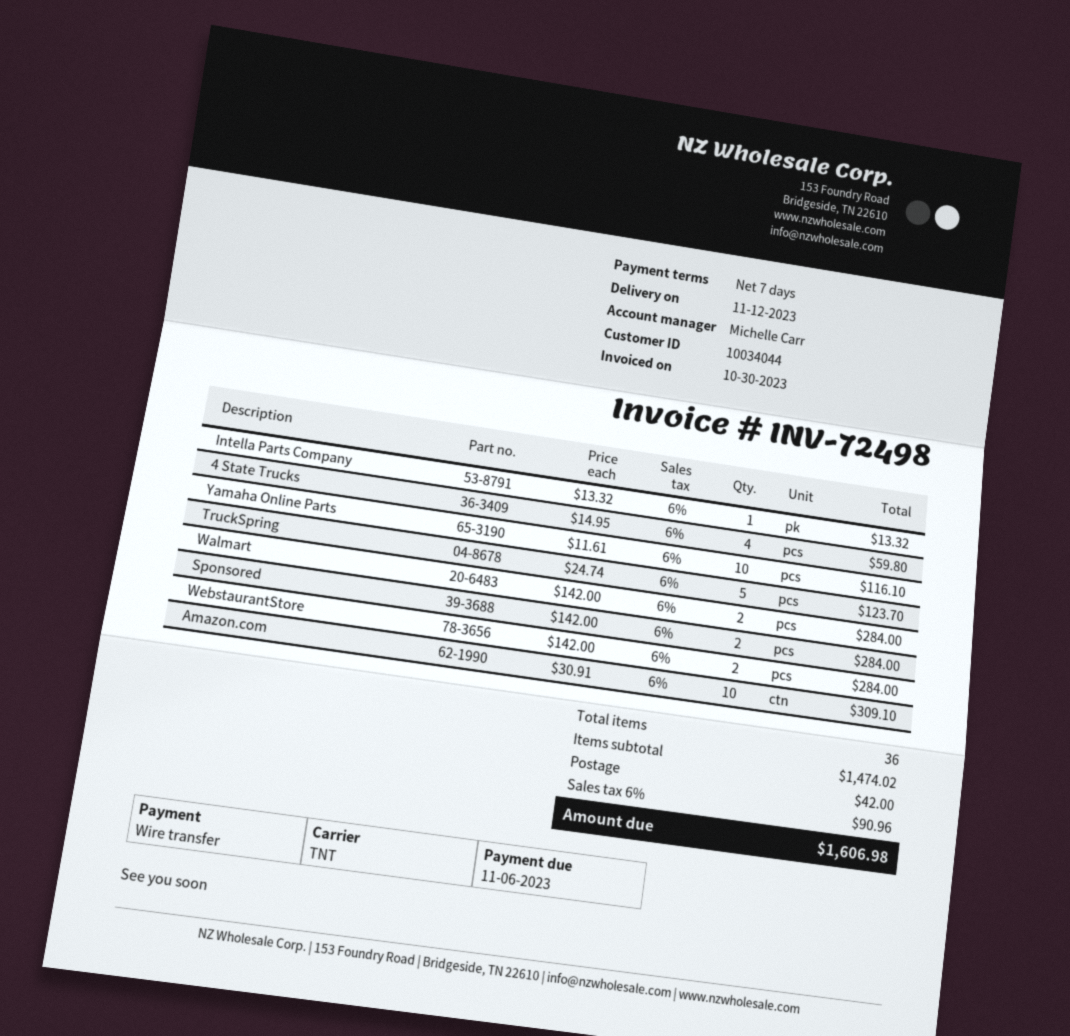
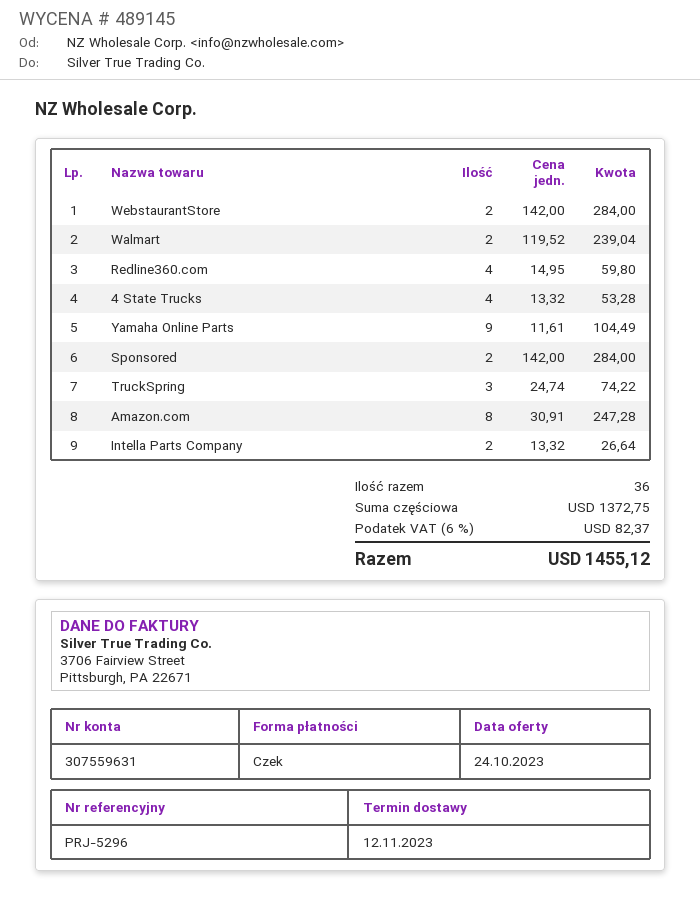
payment method: bank transfer -> cheque
Intella Parts Company: 1 x 13.32 = 13.32 -> 2 x 13.32 = 26.64
4 State Trucks: 4 x 14.95 = 59.80 -> 4 x 13.32 = 53.28
Yamaha Online Parts: 10 x 11.61 = 116.10 -> 9 x 11.61 = 104.49
TruckSpring: 5 x 24.74 = 123.70 -> 3 x 24.74 = 74.22
Walmart: 2 x 142.00 = 284.00 -> 2 x 119.52 = 239.04
Amazon.com: 10 x 30.91 = 309.10 -> 8 x 30.91 = 247.28
Redline360.com: none -> 4 x 14.95 = 59.80
subtotal: 1474.02 -> 1372.75
shipping: 42.00 -> none
tax: 6% = 90.96 -> 6% = 82.37
total: 1606.98 -> 1455.12

